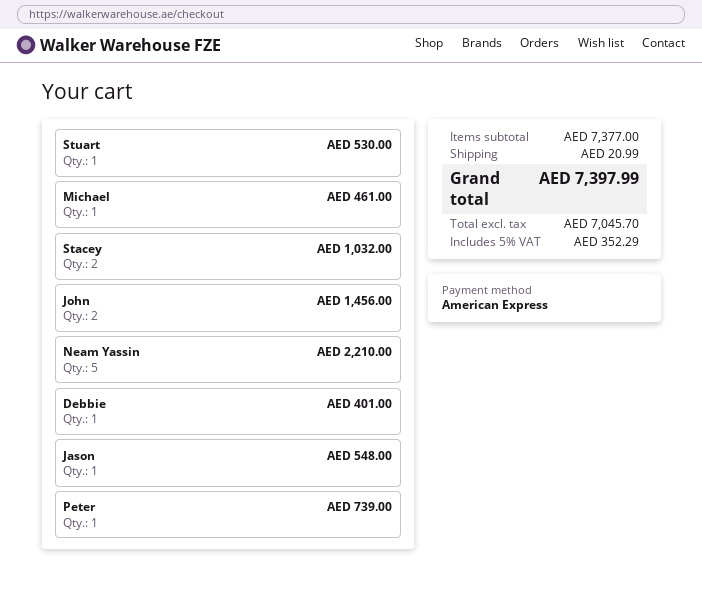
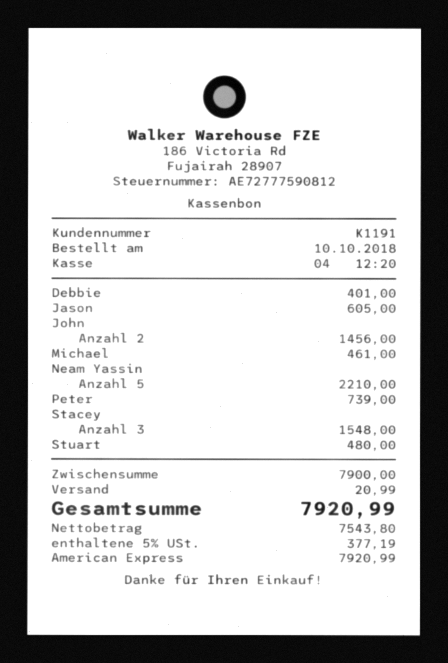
Stuart: 1 for 530.00 -> 1 for 480.00
Stacey: 2 for 1032.00 -> 3 for 1548.00
Jason: 1 for 548.00 -> 1 for 605.00
subtotal: 7377.00 -> 7900.00
net: 7045.70 -> 7543.80
tax: 5% = 352.29 -> 5% = 377.19
total: 7397.99 -> 7920.99

